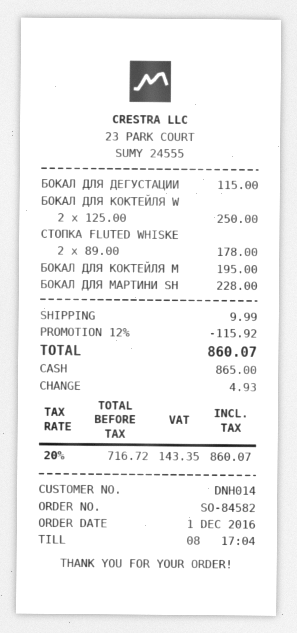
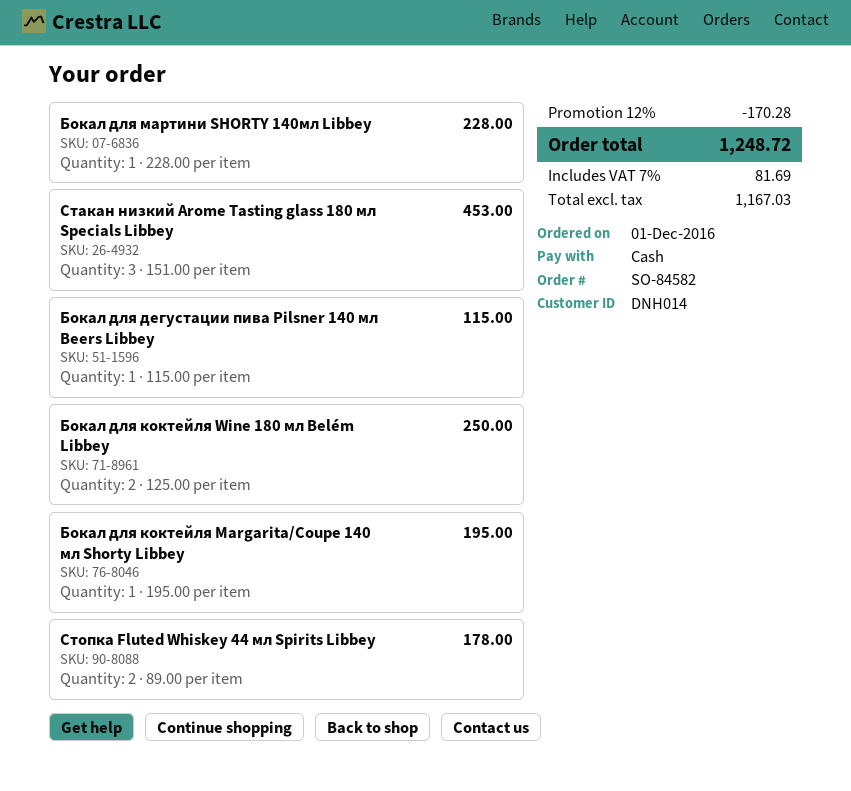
Стакан низкий Arome Tasting glass 180 мл Specials Libbey: none -> 3 x 151.00 = 453.00
discount: 12% = 115.92 -> 12% = 170.28
shipping: 9.99 -> none
net: 716.72 -> 1167.03
tax: 20% = 143.35 -> 7% = 81.69
total: 860.07 -> 1248.72

